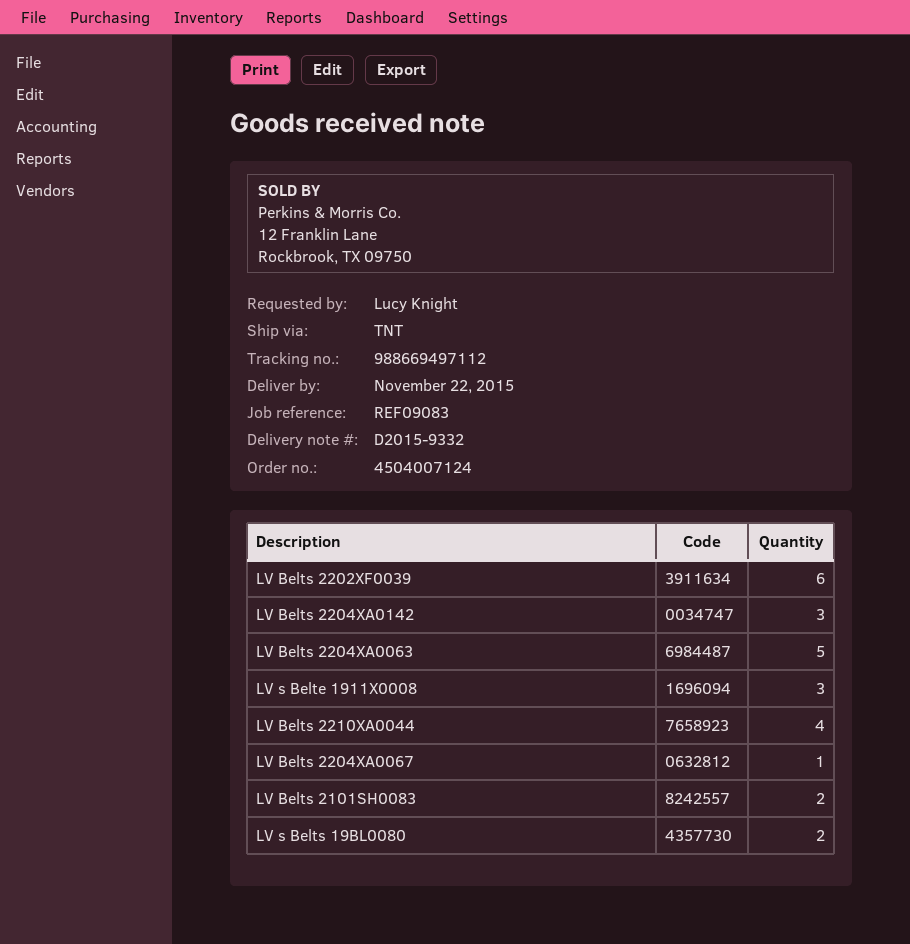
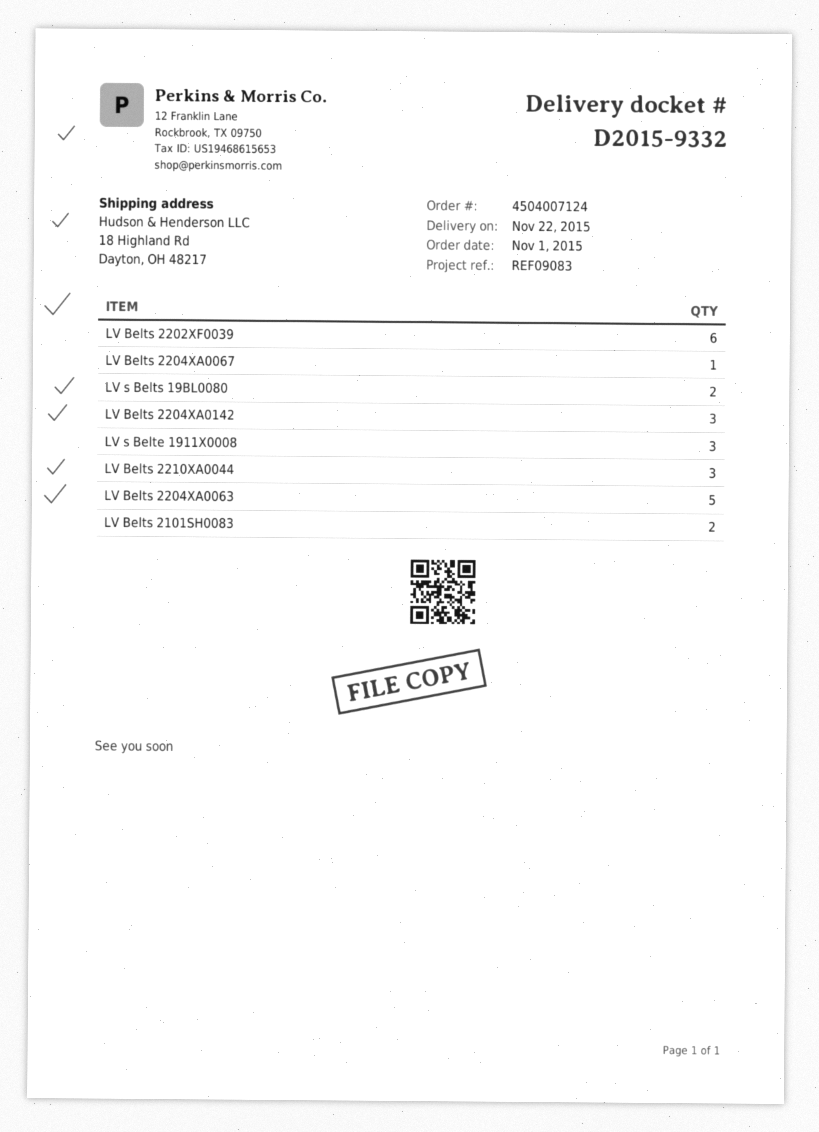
LV Belts 2210XA0044: 4 -> 3

